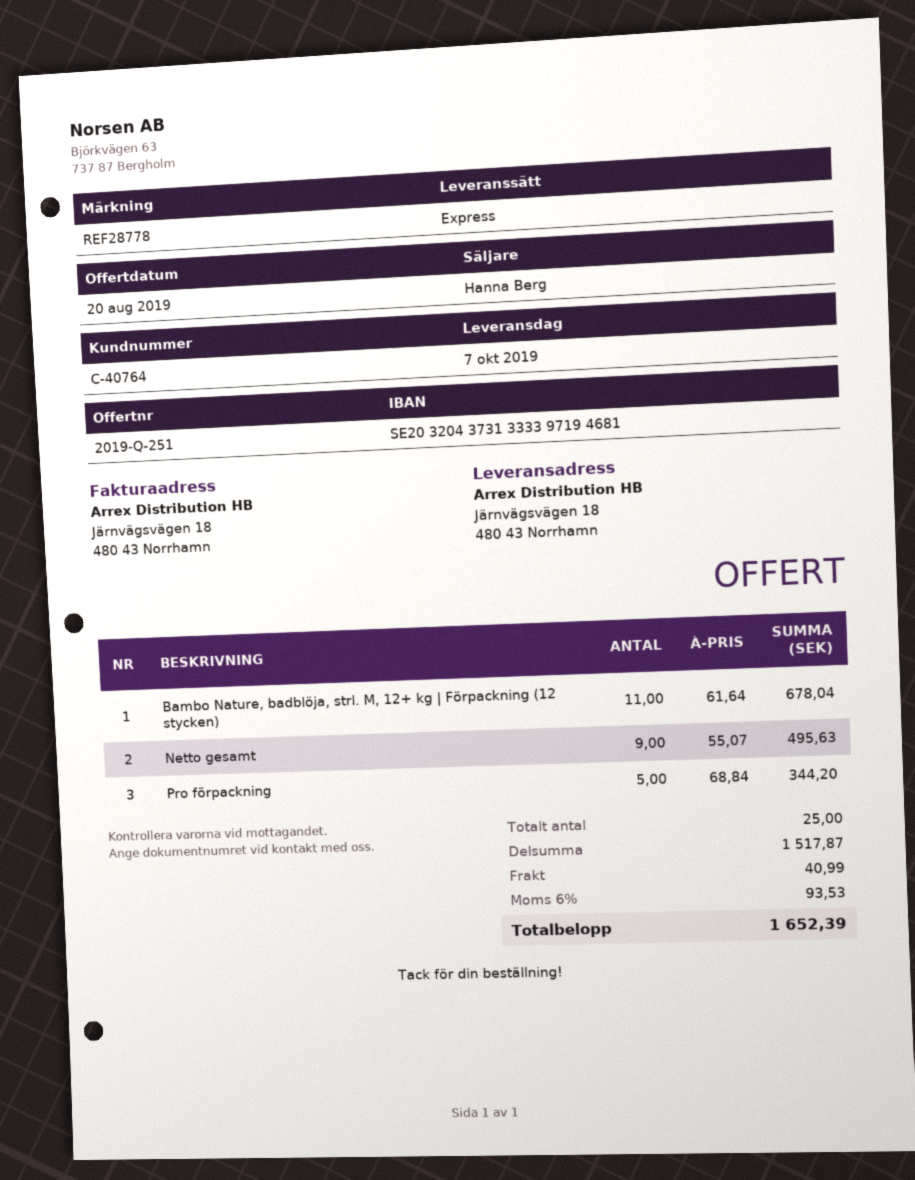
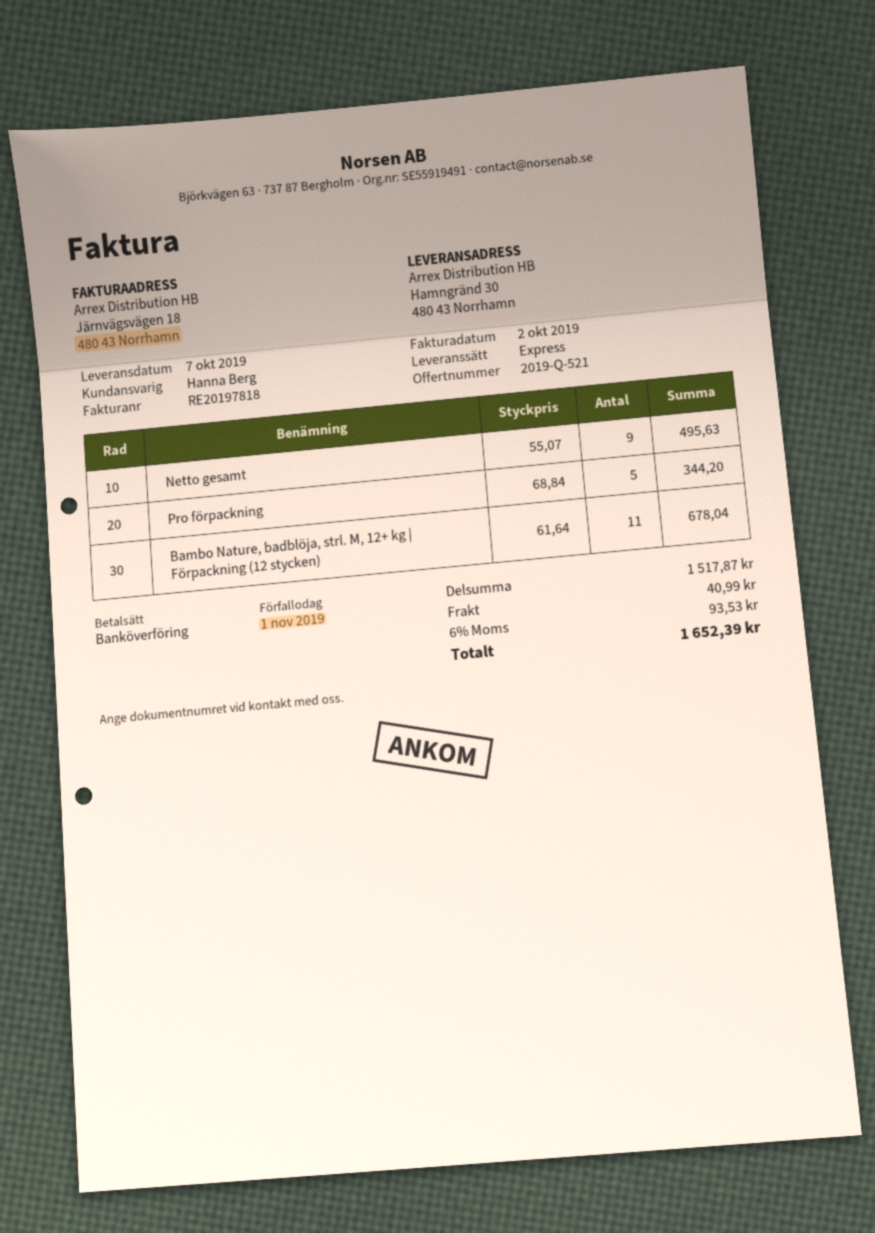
quote number: 2019-Q-251 -> 2019-Q-521
ship to: Järnvägsvägen 18, 480 43 Norrhamn -> Hamngränd 30, 480 43 Norrhamn

